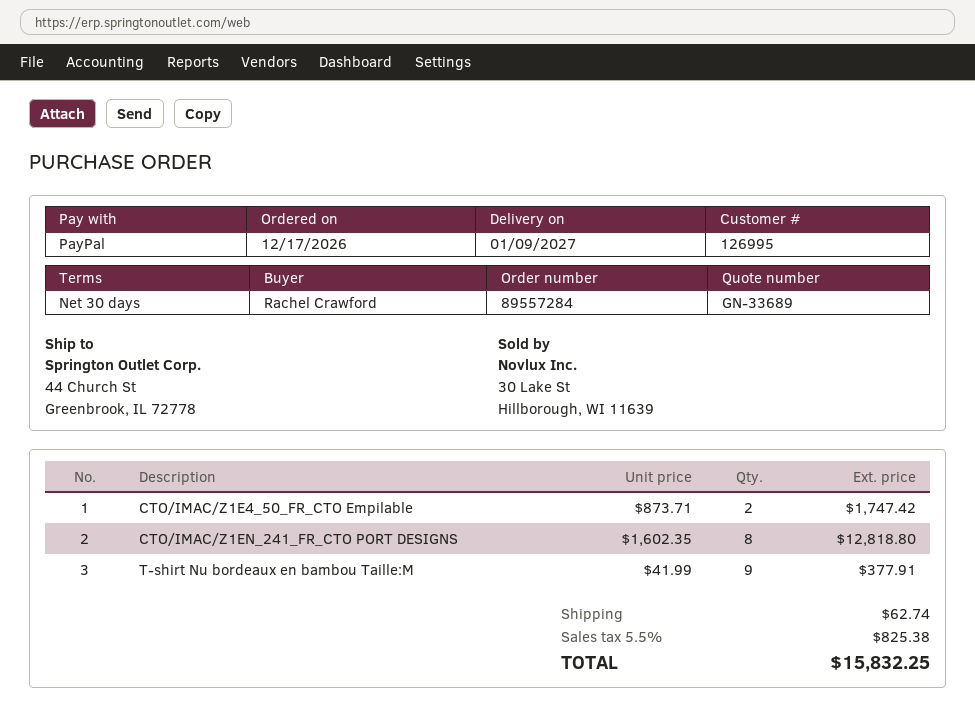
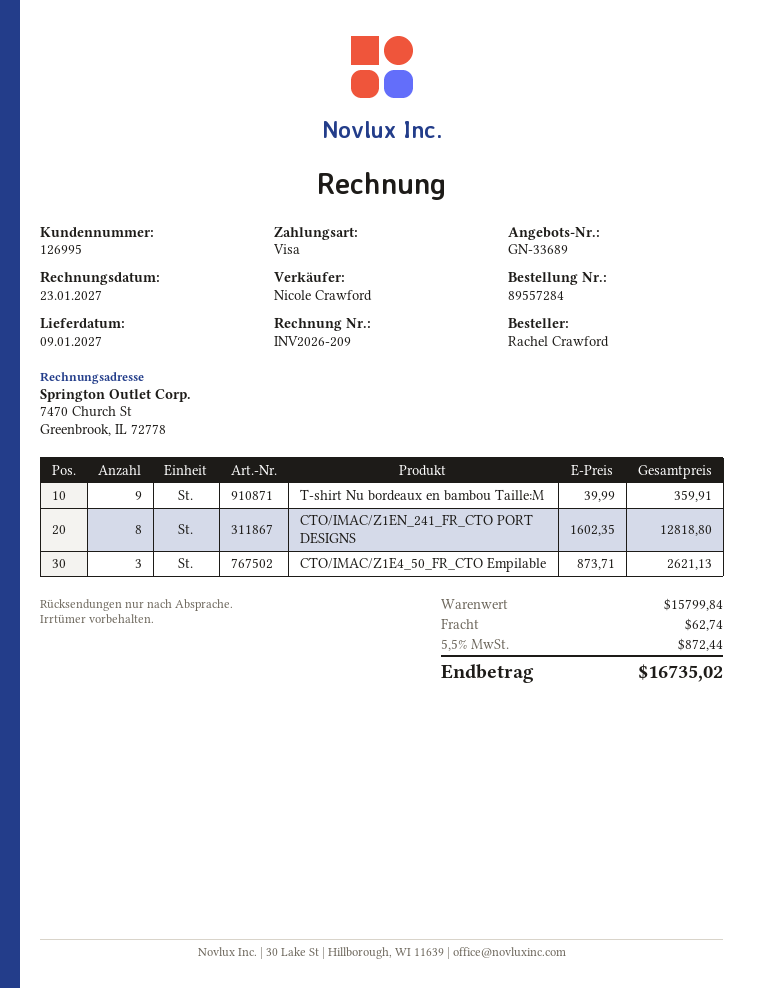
payment method: PayPal -> Visa
CTO/IMAC/Z1E4_50_FR_CTO Empilable: 2 x 873.71 = 1747.42 -> 3 x 873.71 = 2621.13
T-shirt Nu bordeaux en bambou Taille:M: 9 x 41.99 = 377.91 -> 9 x 39.99 = 359.91
tax: 5.5% = 825.38 -> 5.5% = 872.44
total: 15832.25 -> 16735.02

